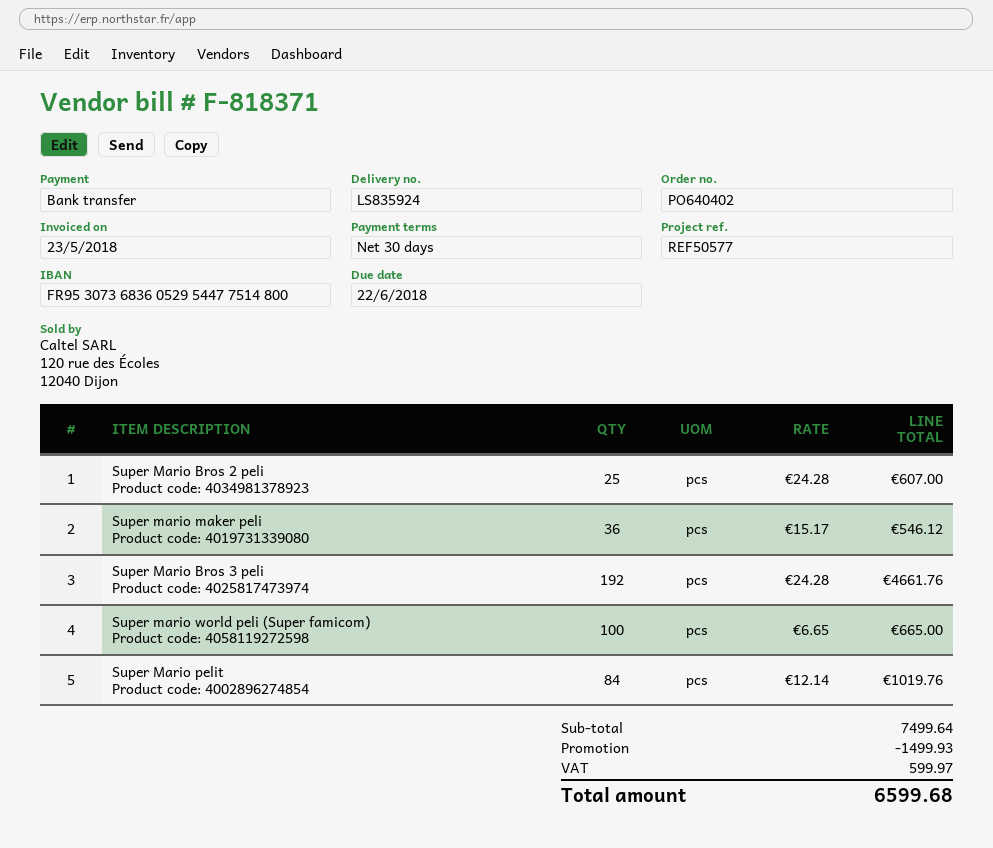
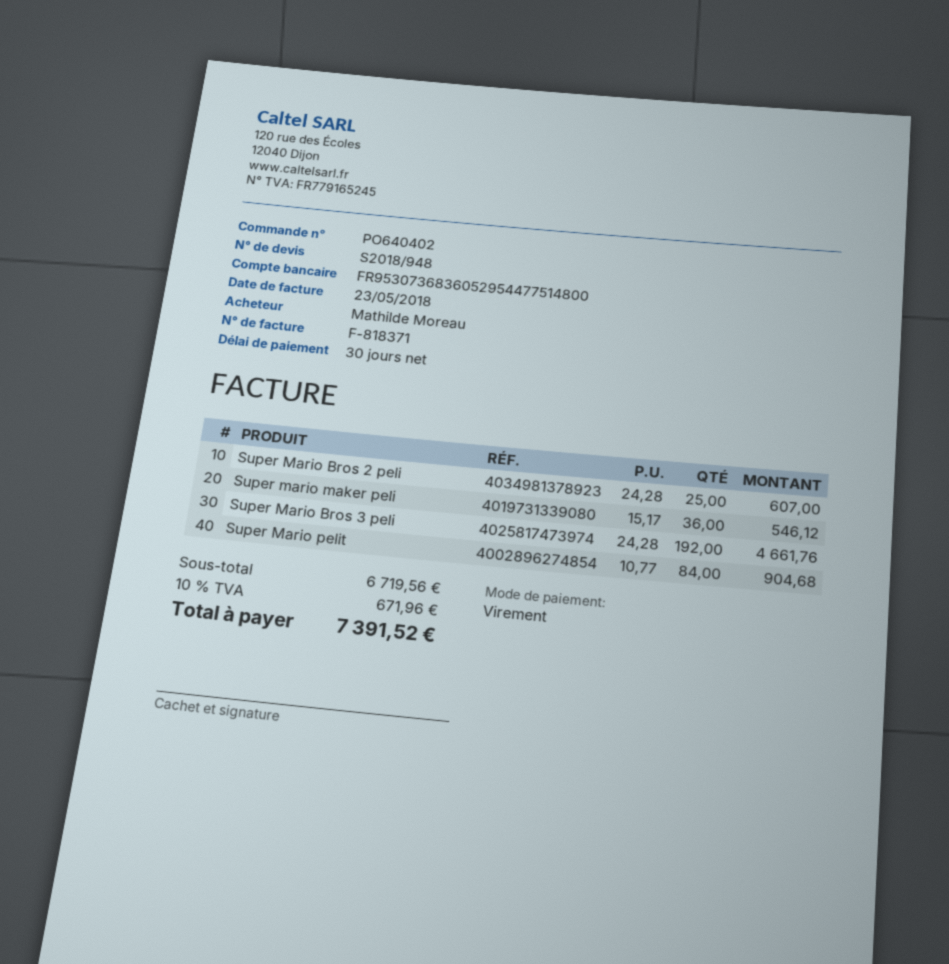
Super mario world peli (Super famicom): 100 x 6.65 = 665.00 -> none
Super Mario pelit: 84 x 12.14 = 1019.76 -> 84 x 10.77 = 904.68
subtotal: 7499.64 -> 6719.56
discount: 1499.93 -> none
tax: 599.97 -> 671.96
total: 6599.68 -> 7391.52

